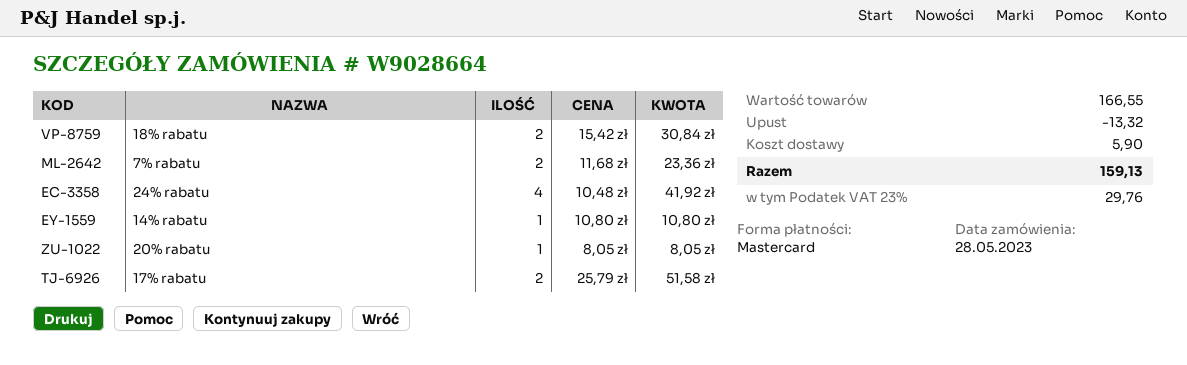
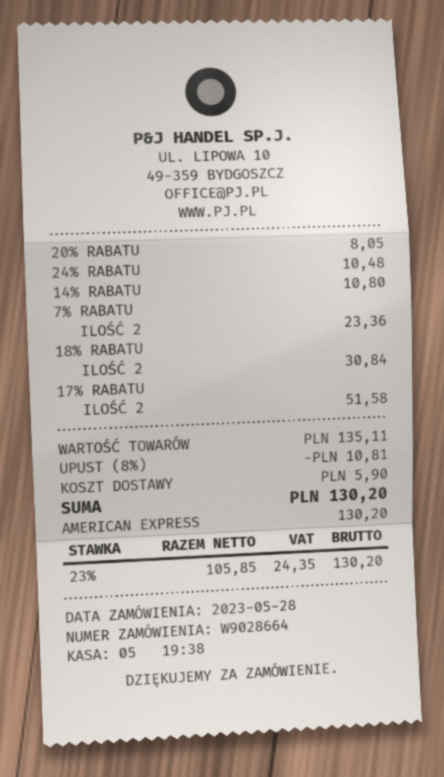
payment method: Mastercard -> American Express
24% rabatu: 4 for 41.92 -> 1 for 10.48
subtotal: 166.55 -> 135.11
discount: 13.32 -> 10.81
tax: 23% = 29.76 -> 23% = 24.35
total: 159.13 -> 130.20

